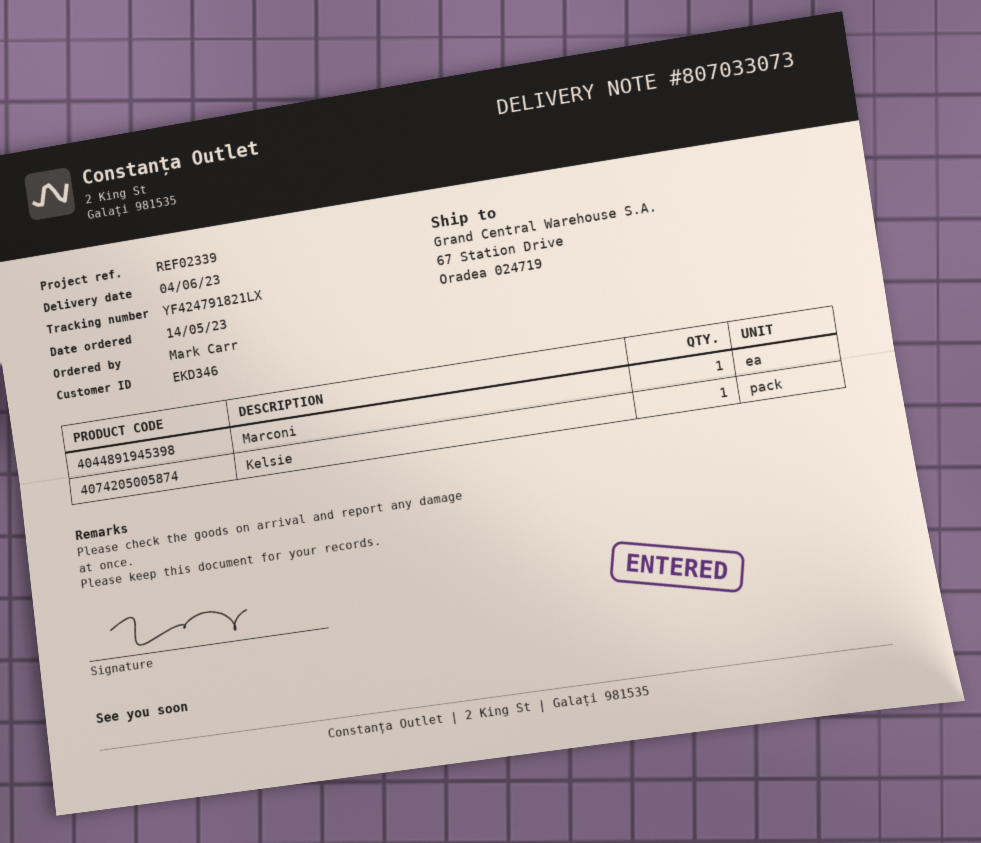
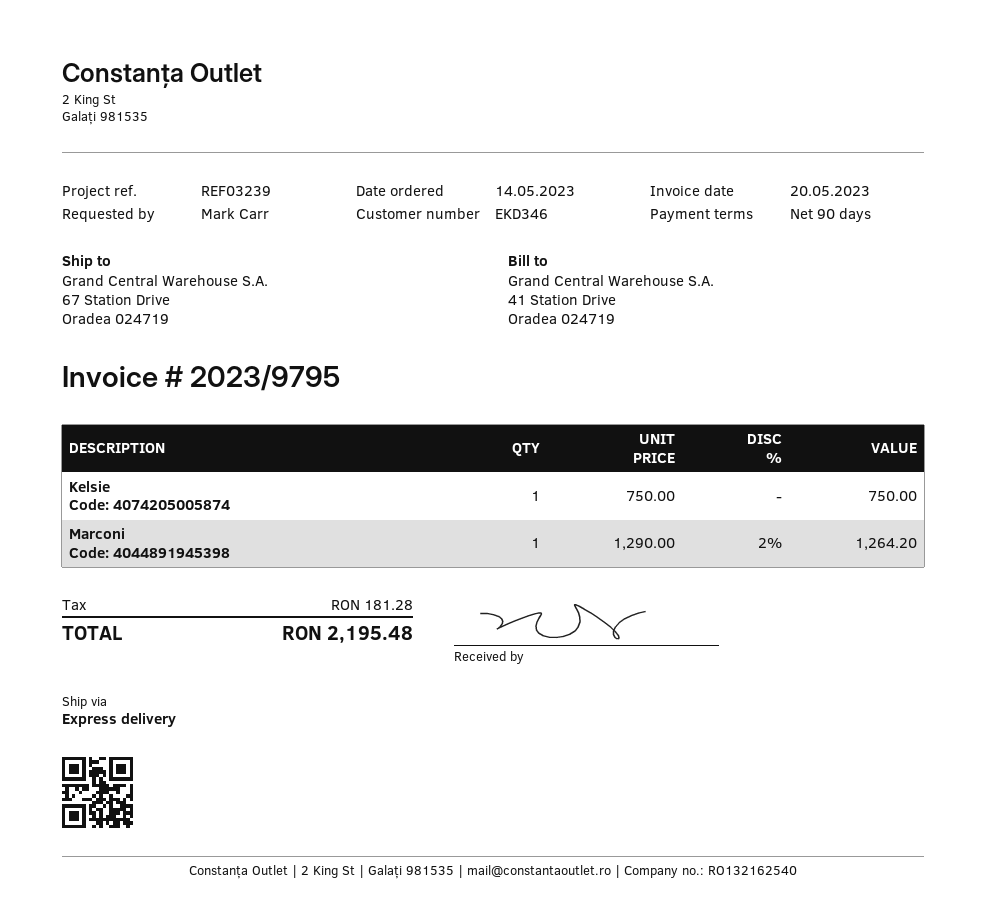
reference: REF02339 -> REF03239

